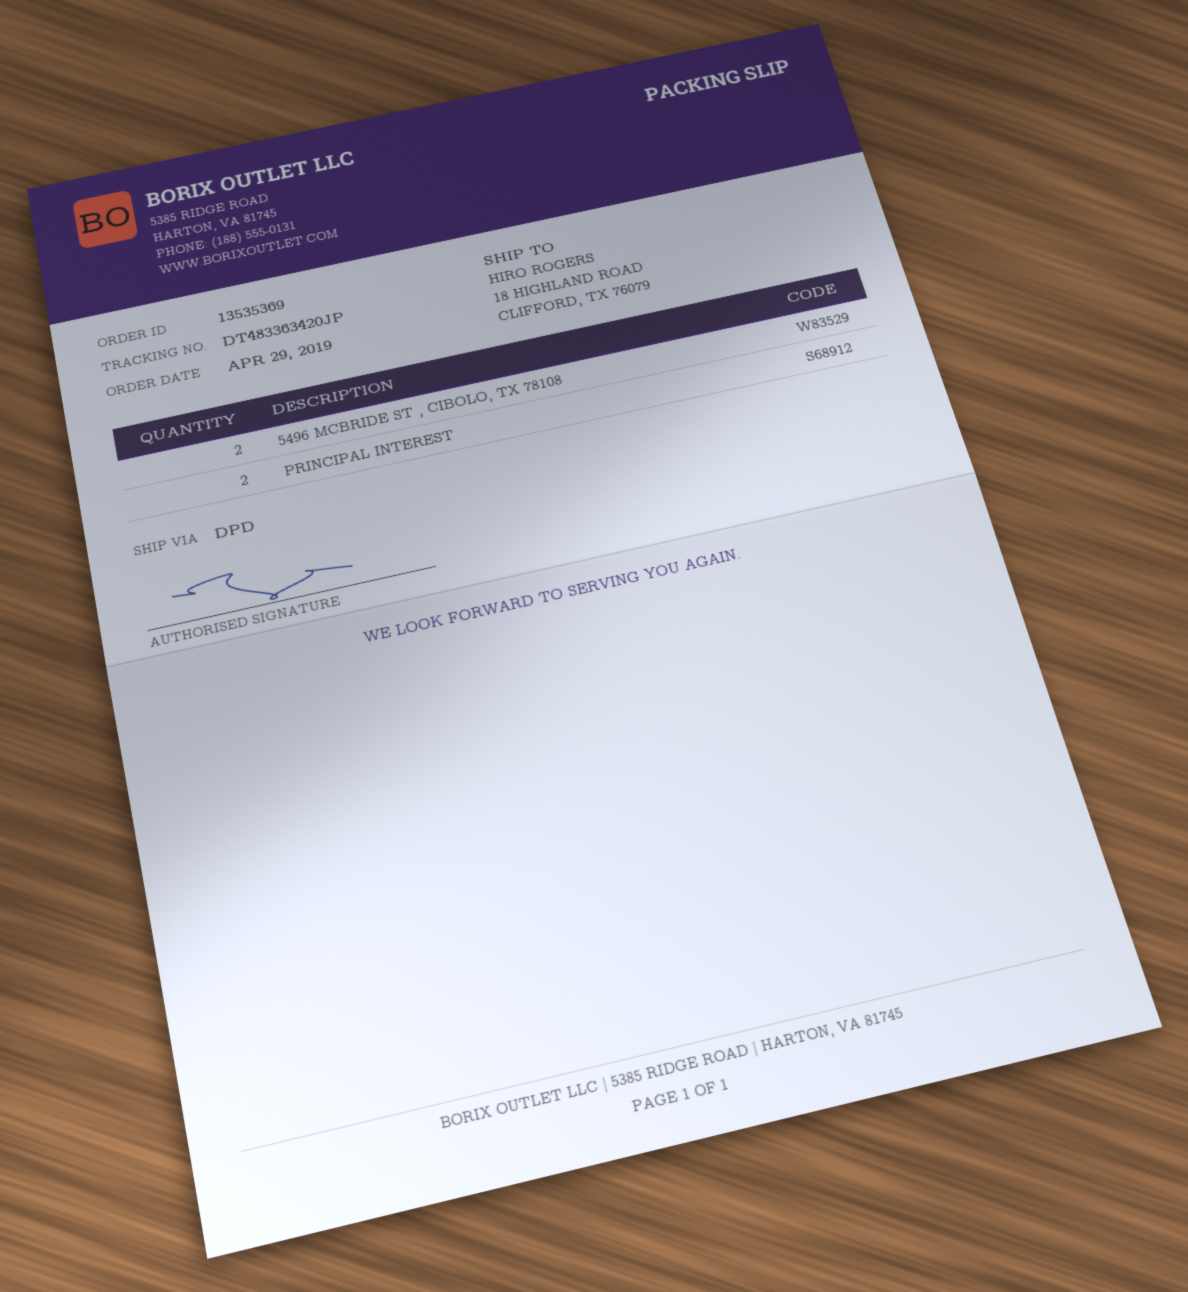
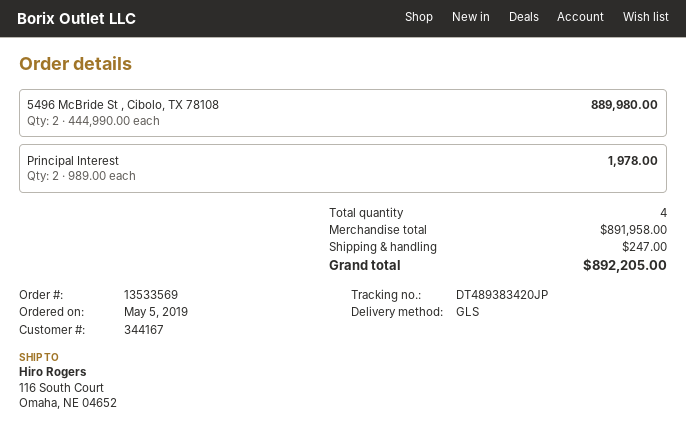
order number: 13535369 -> 13533569
order date: 2019-04-29 -> 2019-05-05
shipping method: DPD -> GLS
tracking number: DT483363420JP -> DT489383420JP
ship to: 18 HIGHLAND ROAD, CLIFFORD, TX 76079 -> 116 South Court, Omaha, NE 04652

